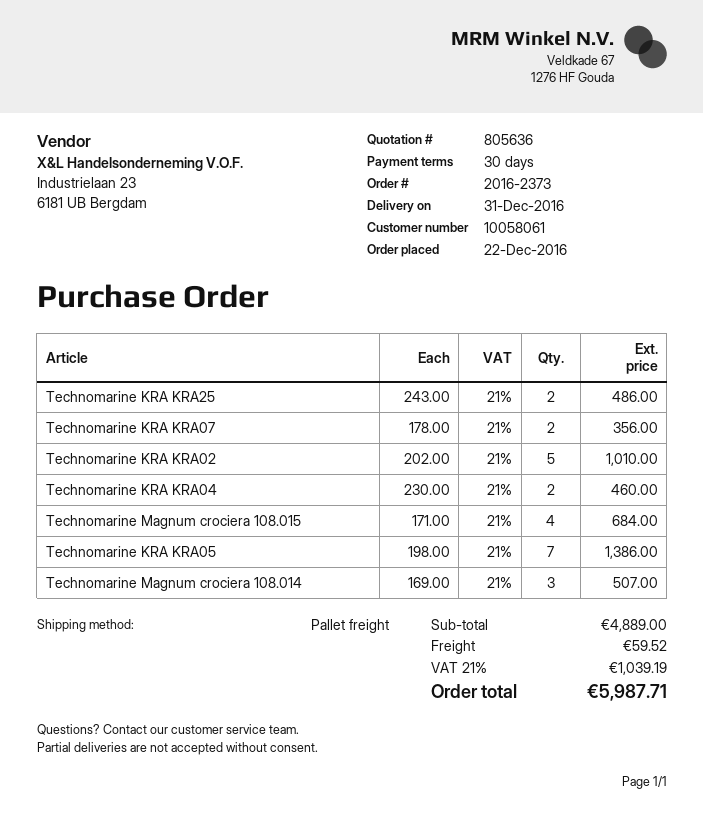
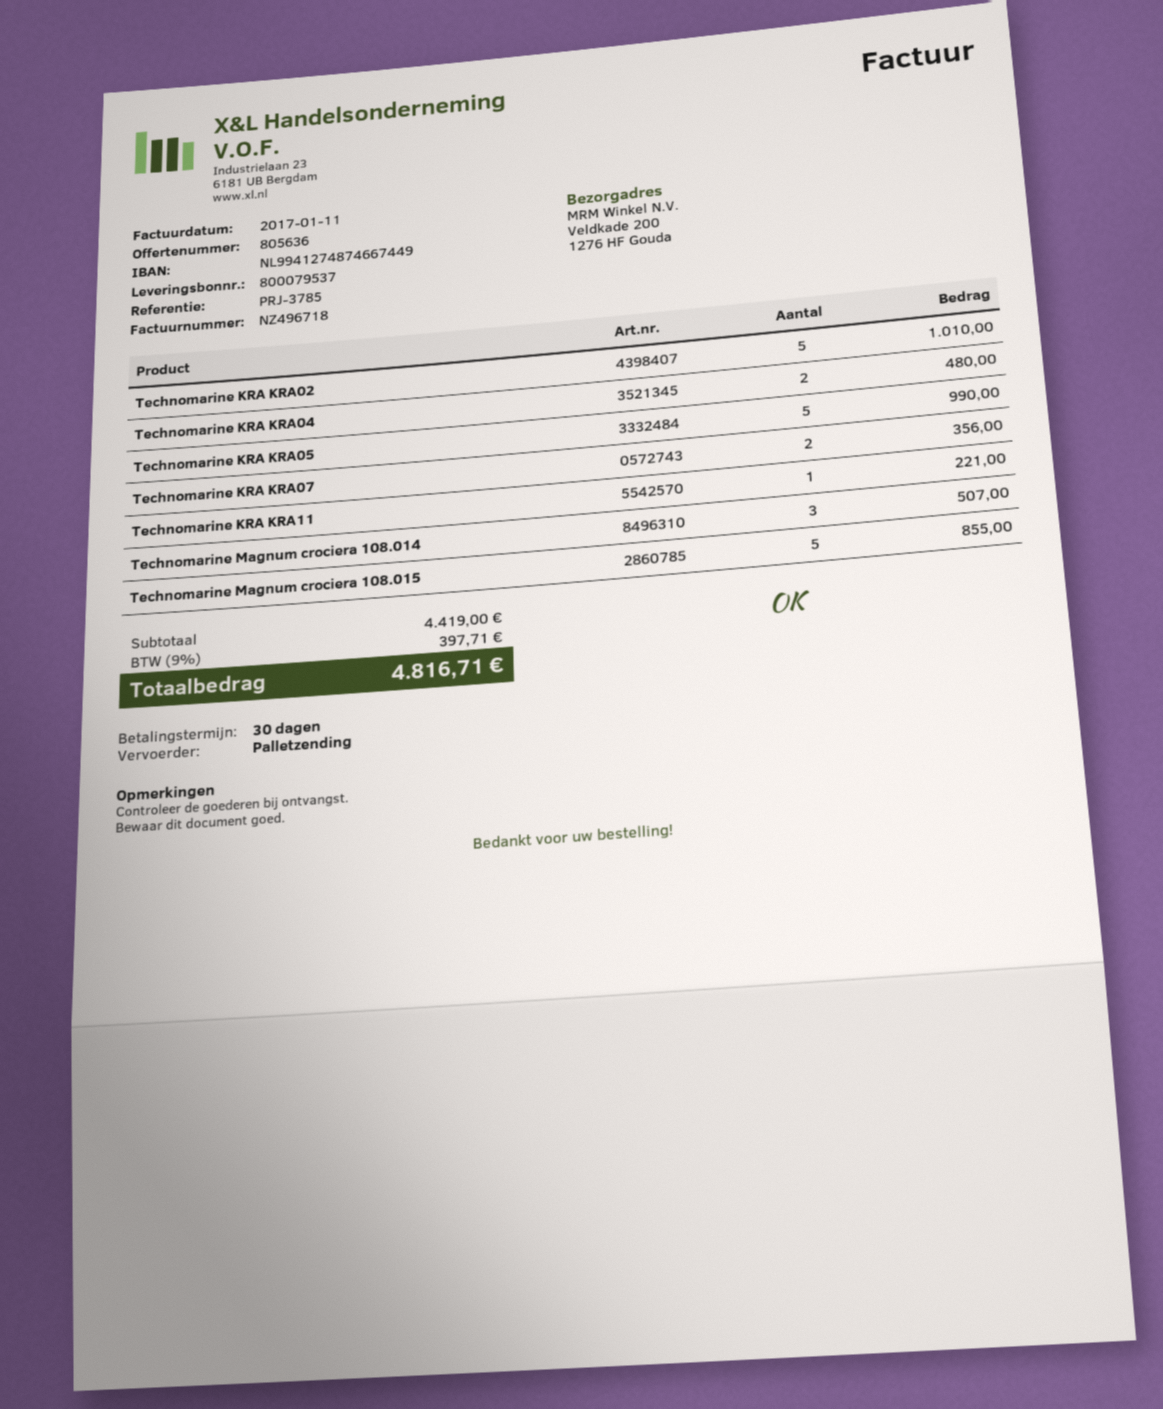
Technomarine KRA KRA25: 2 for 486.00 -> none
Technomarine KRA KRA04: 2 for 460.00 -> 2 for 480.00
Technomarine Magnum crociera 108.015: 4 for 684.00 -> 5 for 855.00
Technomarine KRA KRA05: 7 for 1386.00 -> 5 for 990.00
Technomarine KRA KRA11: none -> 1 for 221.00
subtotal: 4889.00 -> 4419.00
shipping: 59.52 -> none
tax: 21% = 1039.19 -> 9% = 397.71
total: 5987.71 -> 4816.71

